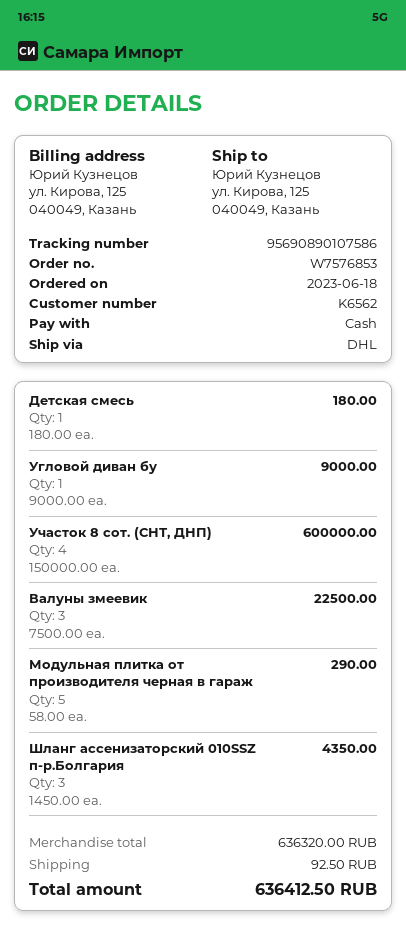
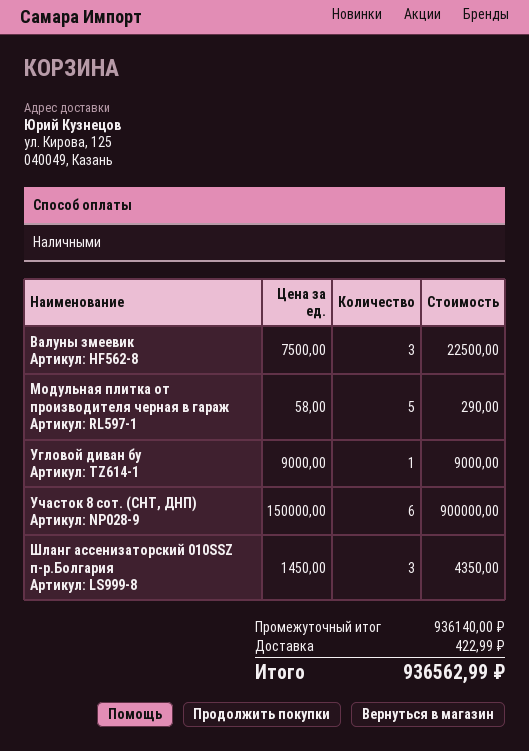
Детская смесь: 1 x 180.00 = 180.00 -> none
Участок 8 сот. (СНТ, ДНП): 4 x 150000.00 = 600000.00 -> 6 x 150000.00 = 900000.00
subtotal: 636320.00 -> 936140.00
shipping: 92.50 -> 422.99
total: 636412.50 -> 936562.99

